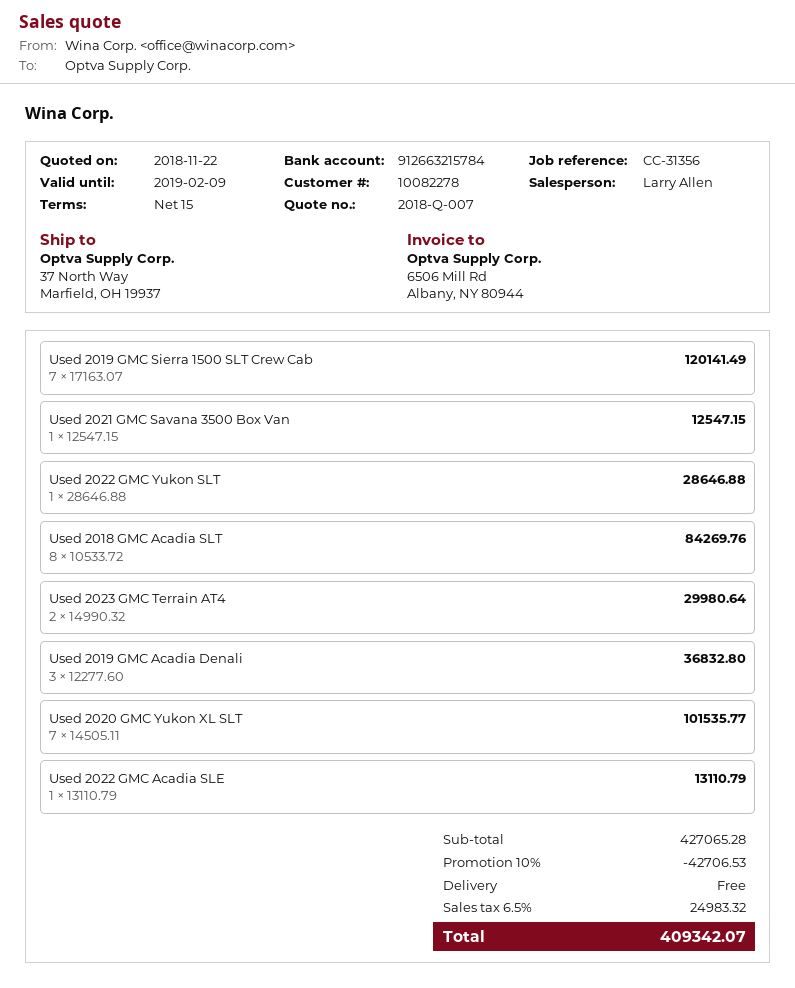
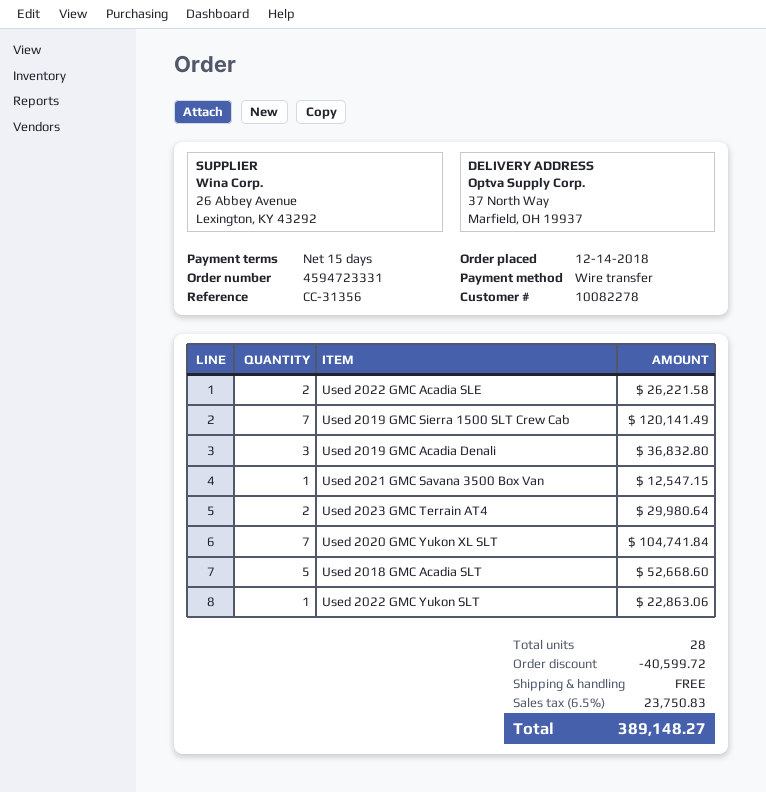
Used 2022 GMC Yukon SLT: 1 for 28646.88 -> 1 for 22863.06
Used 2018 GMC Acadia SLT: 8 for 84269.76 -> 5 for 52668.60
Used 2020 GMC Yukon XL SLT: 7 for 101535.77 -> 7 for 104741.84
Used 2022 GMC Acadia SLE: 1 for 13110.79 -> 2 for 26221.58
discount: 42706.53 -> 40599.72
tax: 6.5% = 24983.32 -> 6.5% = 23750.83
total: 409342.07 -> 389148.27

